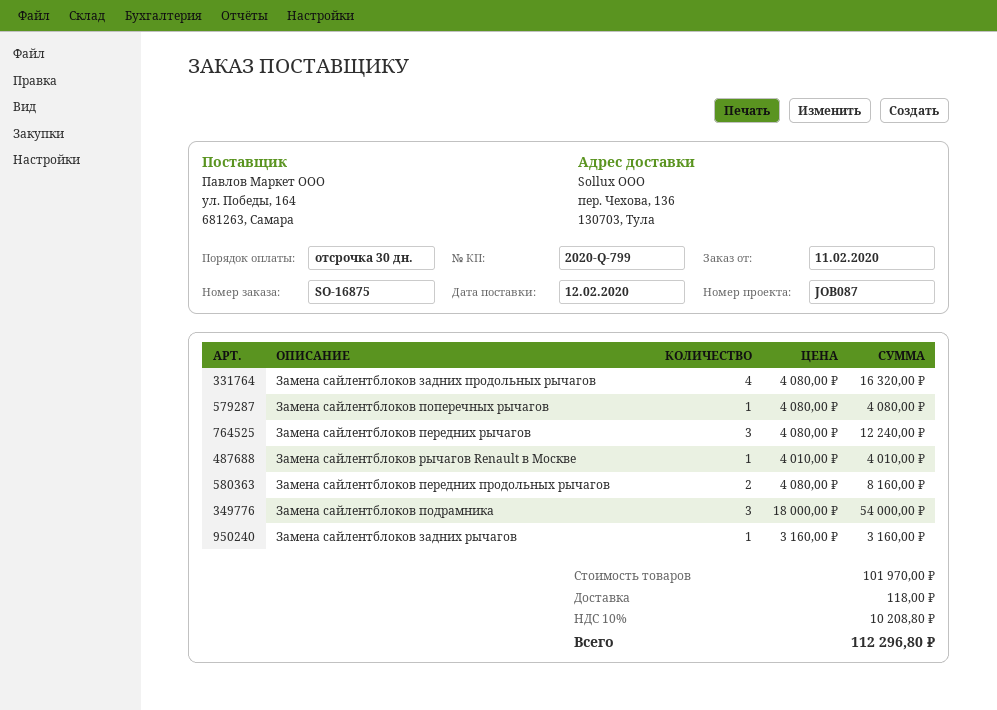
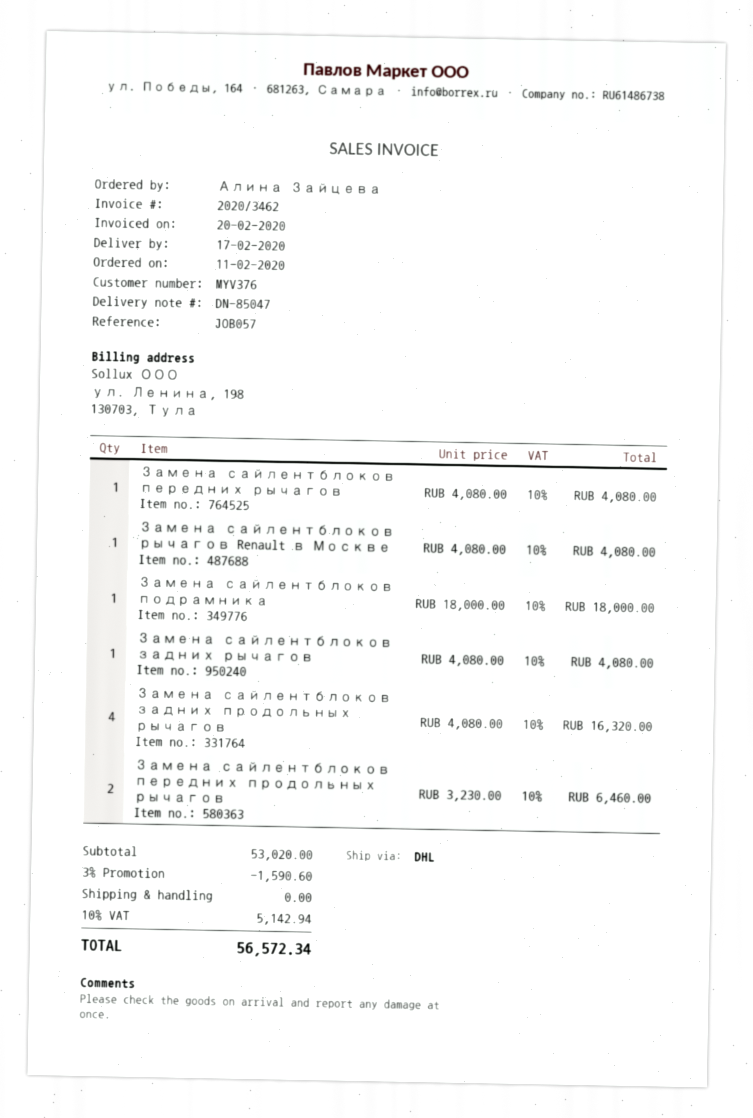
delivery date: 2020-02-12 -> 2020-02-17
reference: JOB087 -> JOB057
Замена сайлентблоков поперечных рычагов: 1 x 4080.00 = 4080.00 -> none
Замена сайлентблоков передних рычагов: 3 x 4080.00 = 12240.00 -> 1 x 4080.00 = 4080.00
Замена сайлентблоков рычагов Renault в Москве: 1 x 4010.00 = 4010.00 -> 1 x 4080.00 = 4080.00
Замена сайлентблоков передних продольных рычагов: 2 x 4080.00 = 8160.00 -> 2 x 3230.00 = 6460.00
Замена сайлентблоков подрамника: 3 x 18000.00 = 54000.00 -> 1 x 18000.00 = 18000.00
Замена сайлентблоков задних рычагов: 1 x 3160.00 = 3160.00 -> 1 x 4080.00 = 4080.00
subtotal: 101970.00 -> 53020.00
discount: none -> 3% = 1590.60
shipping: 118.00 -> 0.00
tax: 10% = 10208.80 -> 10% = 5142.94
total: 112296.80 -> 56572.34

